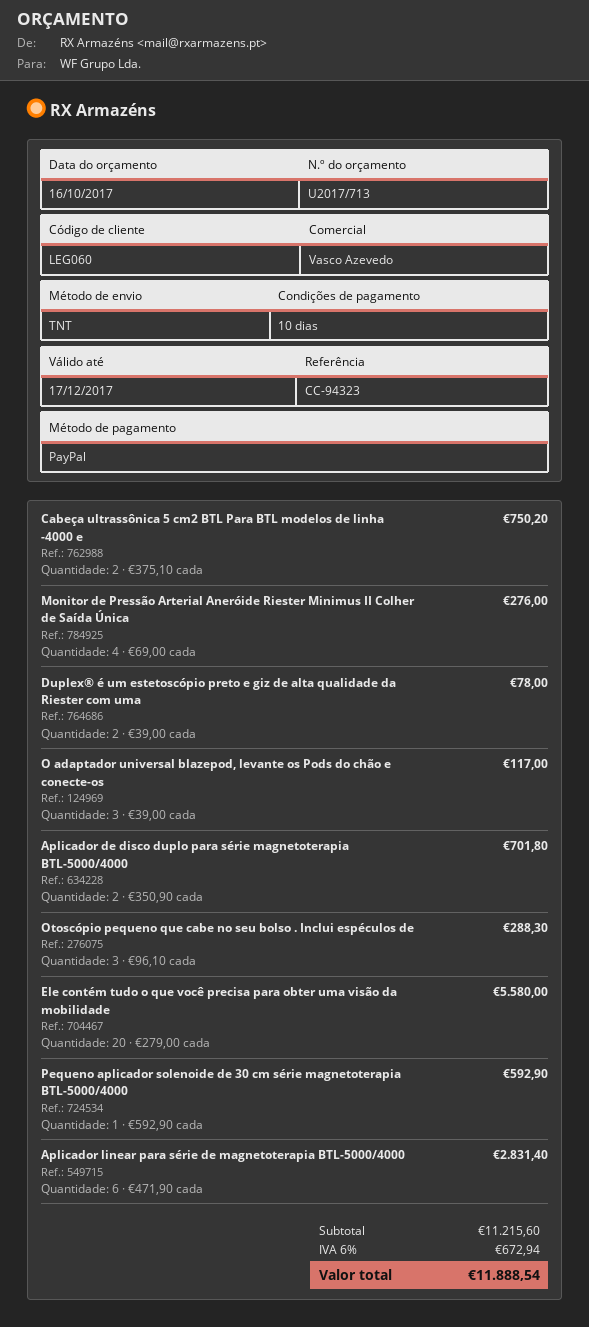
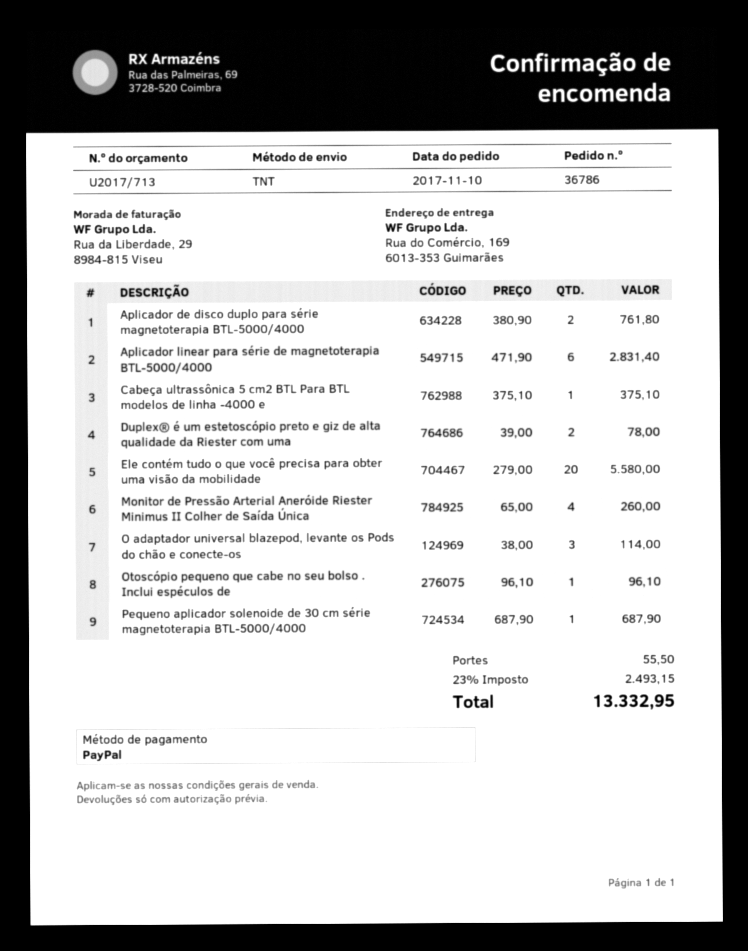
Cabeça ultrassônica 5 cm2 BTL Para BTL modelos de linha -4000 e: 2 x 375.10 = 750.20 -> 1 x 375.10 = 375.10
Monitor de Pressão Arterial Aneróide Riester Minimus II Colher de Saída Única: 4 x 69.00 = 276.00 -> 4 x 65.00 = 260.00
O adaptador universal blazepod, levante os Pods do chão e conecte-os: 3 x 39.00 = 117.00 -> 3 x 38.00 = 114.00
Aplicador de disco duplo para série magnetoterapia BTL-5000/4000: 2 x 350.90 = 701.80 -> 2 x 380.90 = 761.80
Otoscópio pequeno que cabe no seu bolso . Inclui espéculos de: 3 x 96.10 = 288.30 -> 1 x 96.10 = 96.10
Pequeno aplicador solenoide de 30 cm série magnetoterapia BTL-5000/4000: 1 x 592.90 = 592.90 -> 1 x 687.90 = 687.90
shipping: none -> 55.50
tax: 6% = 672.94 -> 23% = 2493.15
total: 11888.54 -> 13332.95

